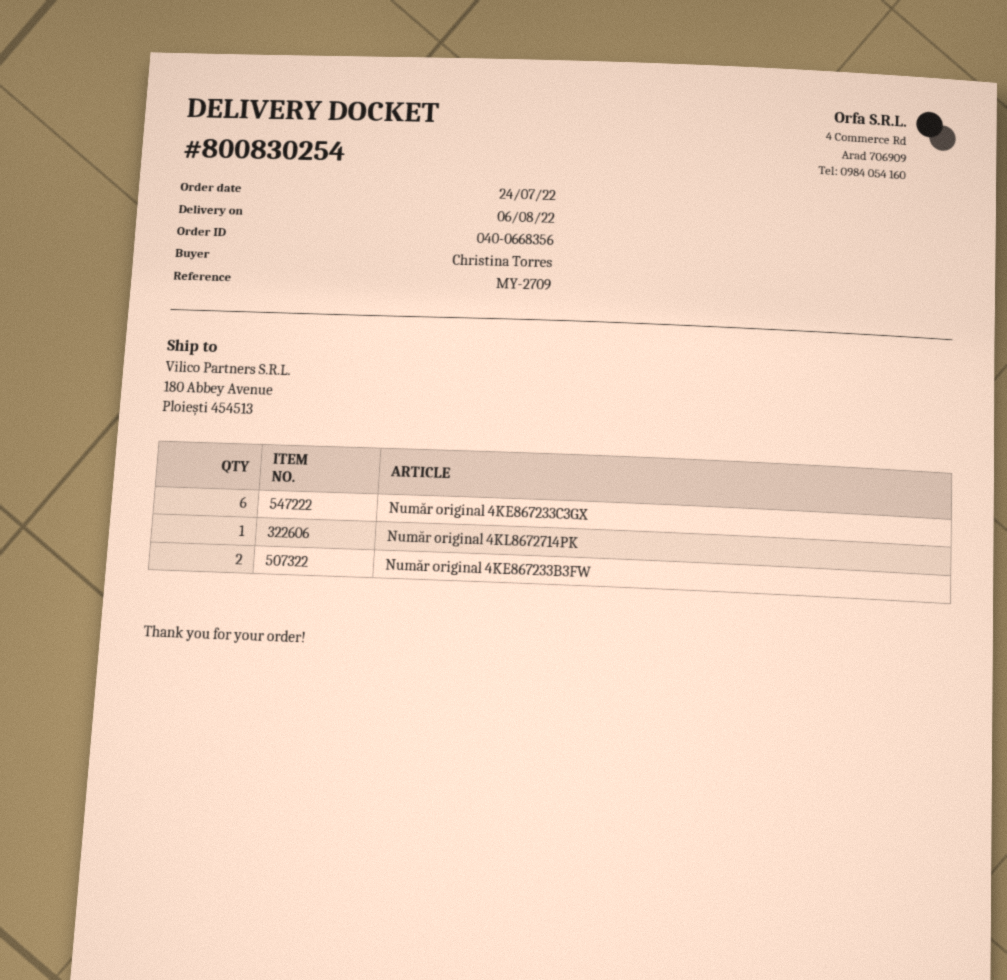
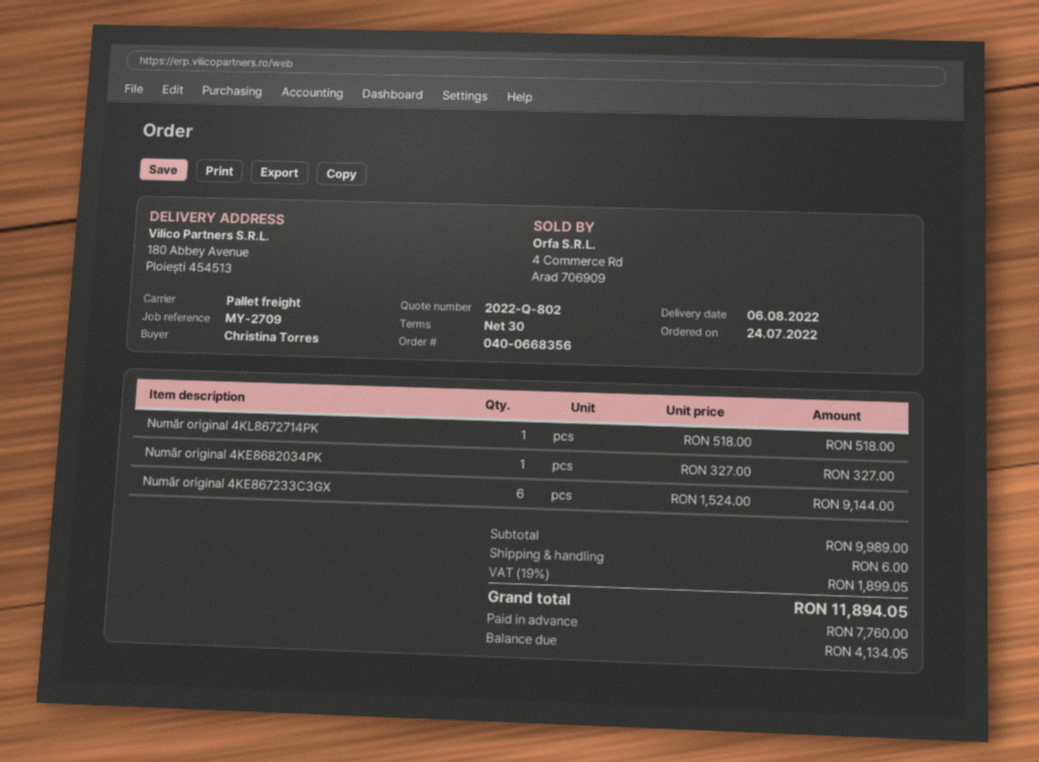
Număr original 4KE867233B3FW: 2 -> none
Număr original 4KE8682034PK: none -> 1

